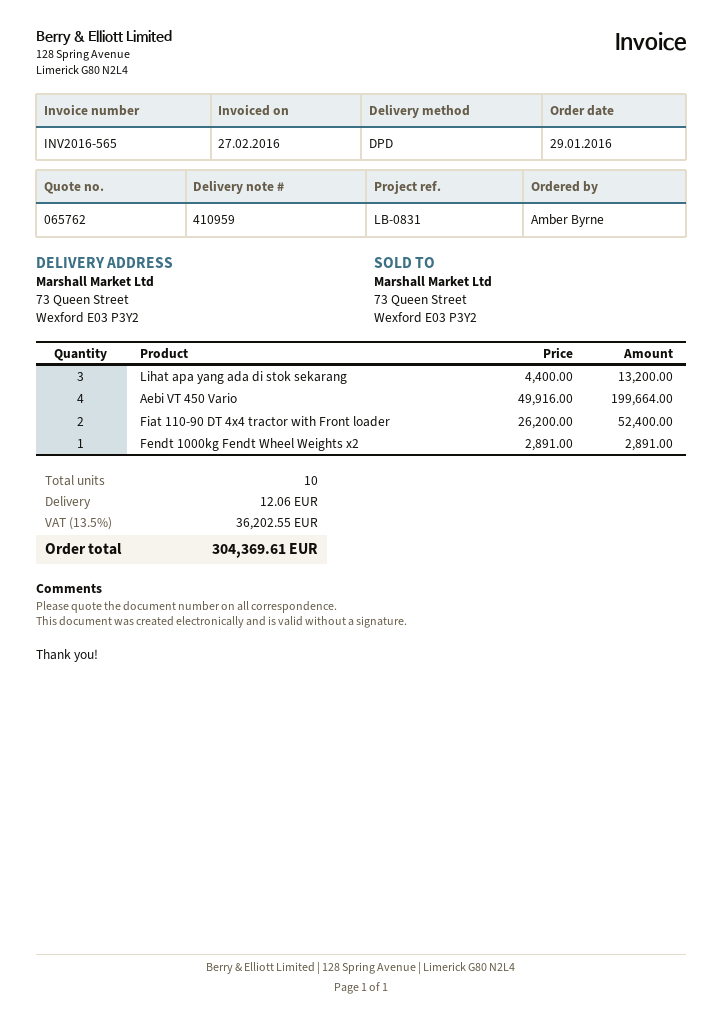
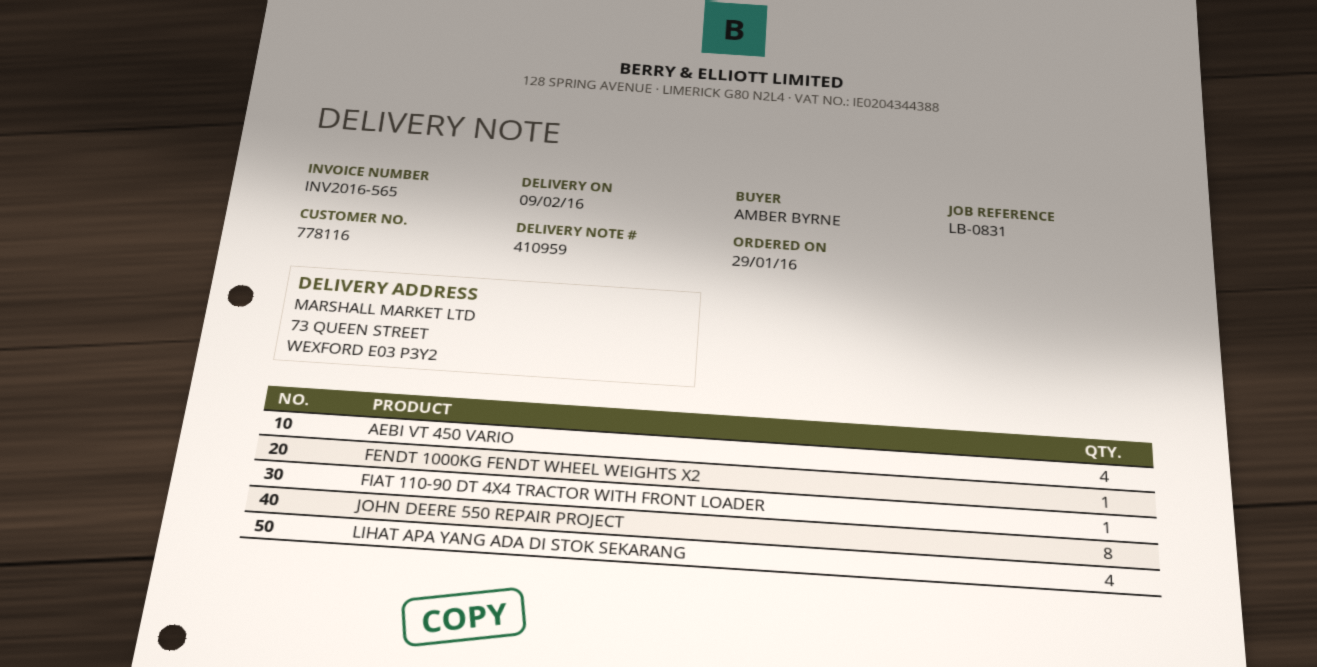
Lihat apa yang ada di stok sekarang: 3 -> 4
Fiat 110-90 DT 4x4 tractor with Front loader: 2 -> 1
JOHN DEERE 550 REPAIR PROJECT: none -> 8

